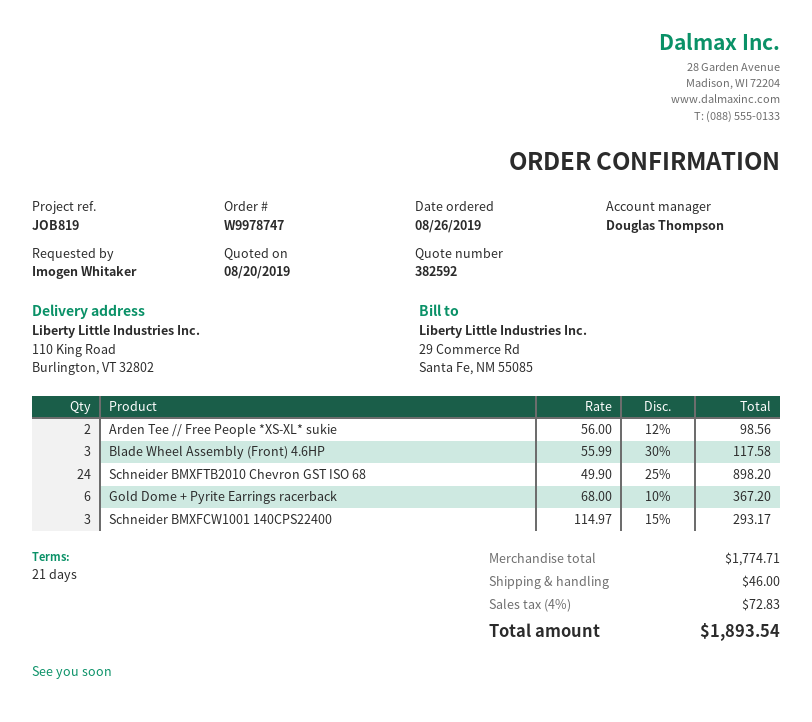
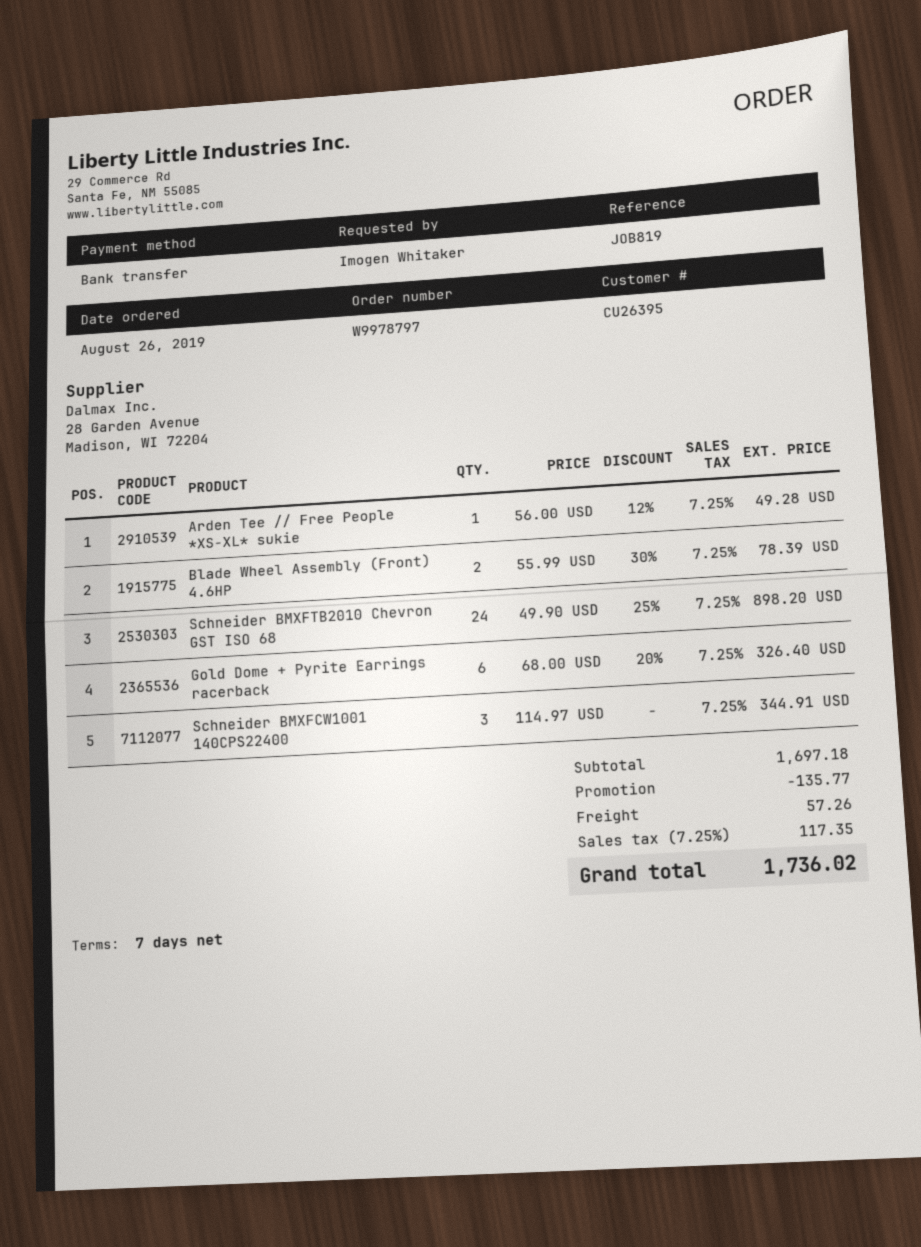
order number: W9978747 -> W9978797
payment terms: 21 days -> 7 days
Arden Tee // Free People *XS-XL* sukie: 2 x 56.00 - 12% = 98.56 -> 1 x 56.00 - 12% = 49.28
Blade Wheel Assembly (Front) 4.6HP: 3 x 55.99 - 30% = 117.58 -> 2 x 55.99 - 30% = 78.39
Gold Dome + Pyrite Earrings racerback: 6 x 68.00 - 10% = 367.20 -> 6 x 68.00 - 20% = 326.40
Schneider BMXFCW1001 140CPS22400: 3 x 114.97 - 15% = 293.17 -> 3 x 114.97 = 344.91
subtotal: 1774.71 -> 1697.18
discount: none -> 135.77
shipping: 46.00 -> 57.26
tax: 4% = 72.83 -> 7.25% = 117.35
total: 1893.54 -> 1736.02

